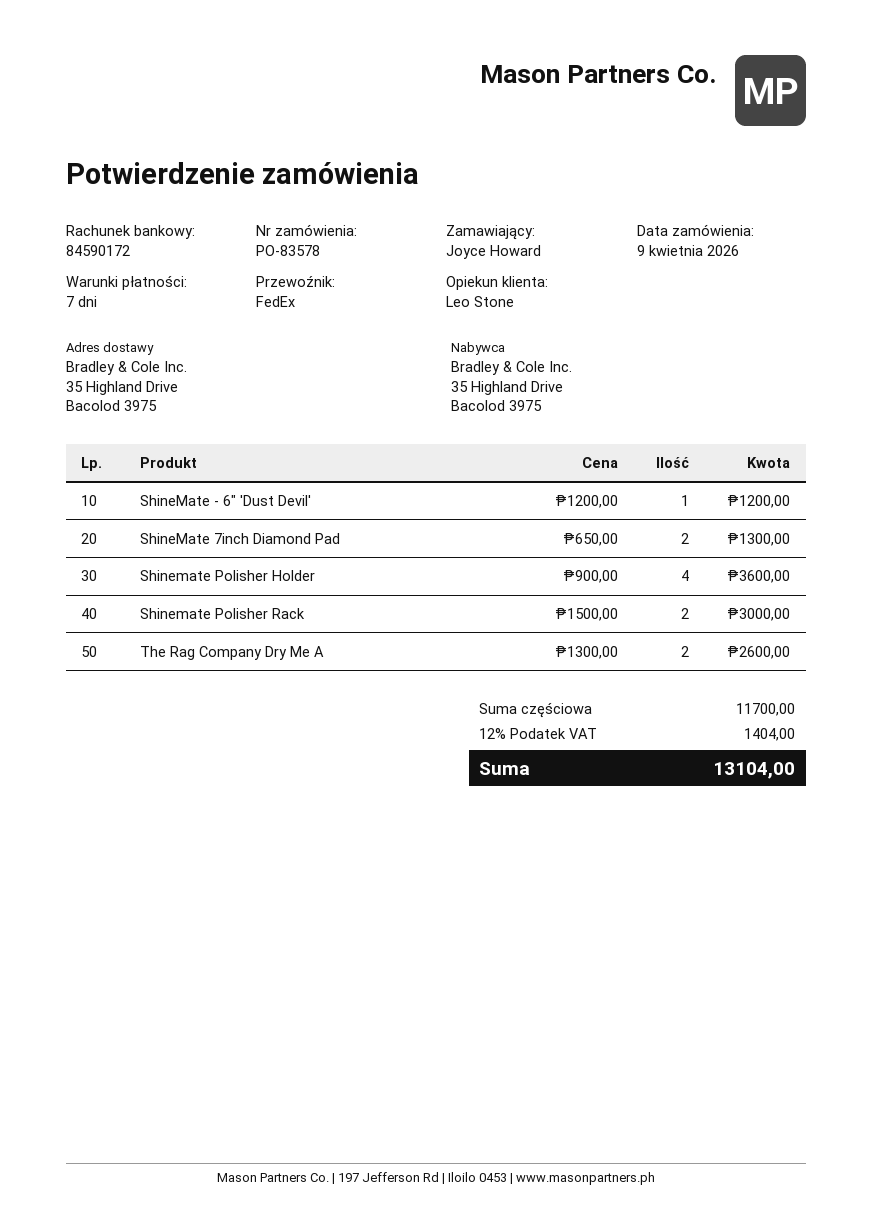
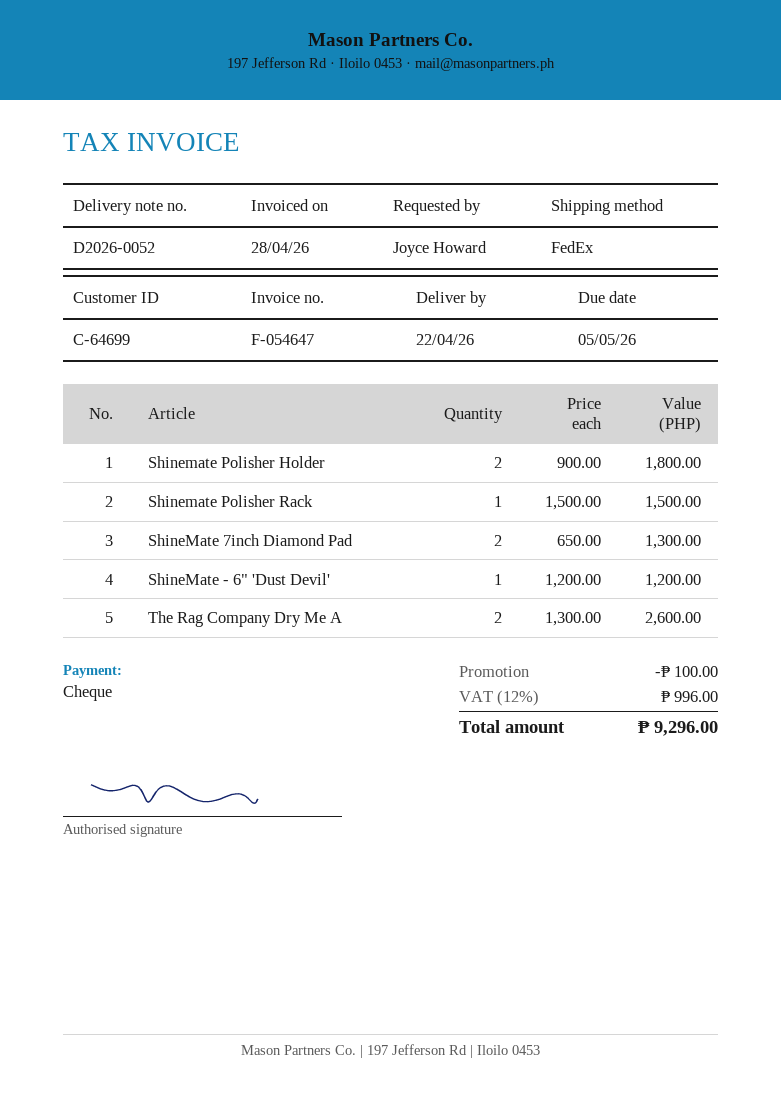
Shinemate Polisher Holder: 4 x 900.00 = 3600.00 -> 2 x 900.00 = 1800.00
Shinemate Polisher Rack: 2 x 1500.00 = 3000.00 -> 1 x 1500.00 = 1500.00
discount: none -> 100.00
tax: 12% = 1404.00 -> 12% = 996.00
total: 13104.00 -> 9296.00

